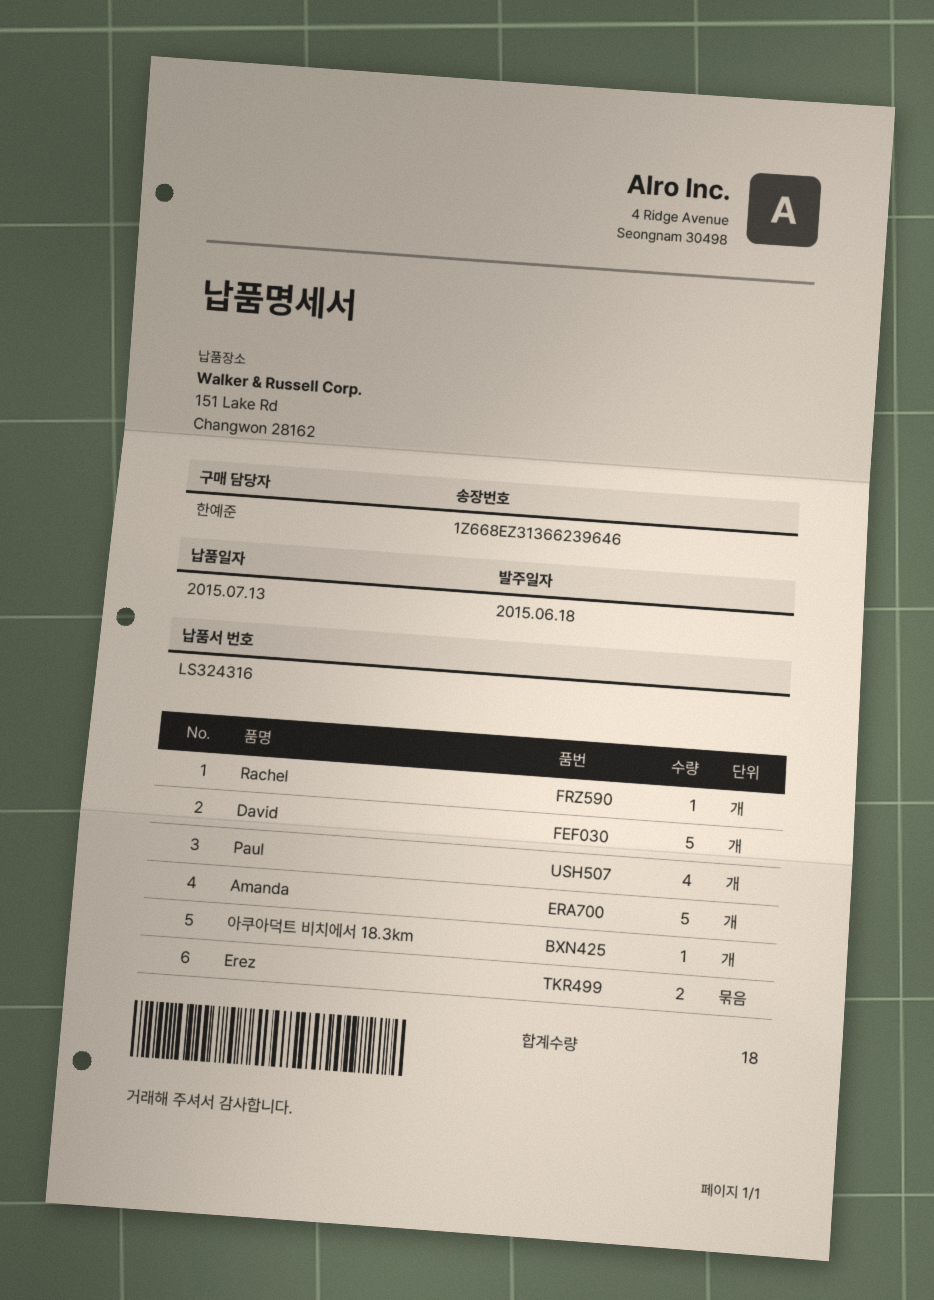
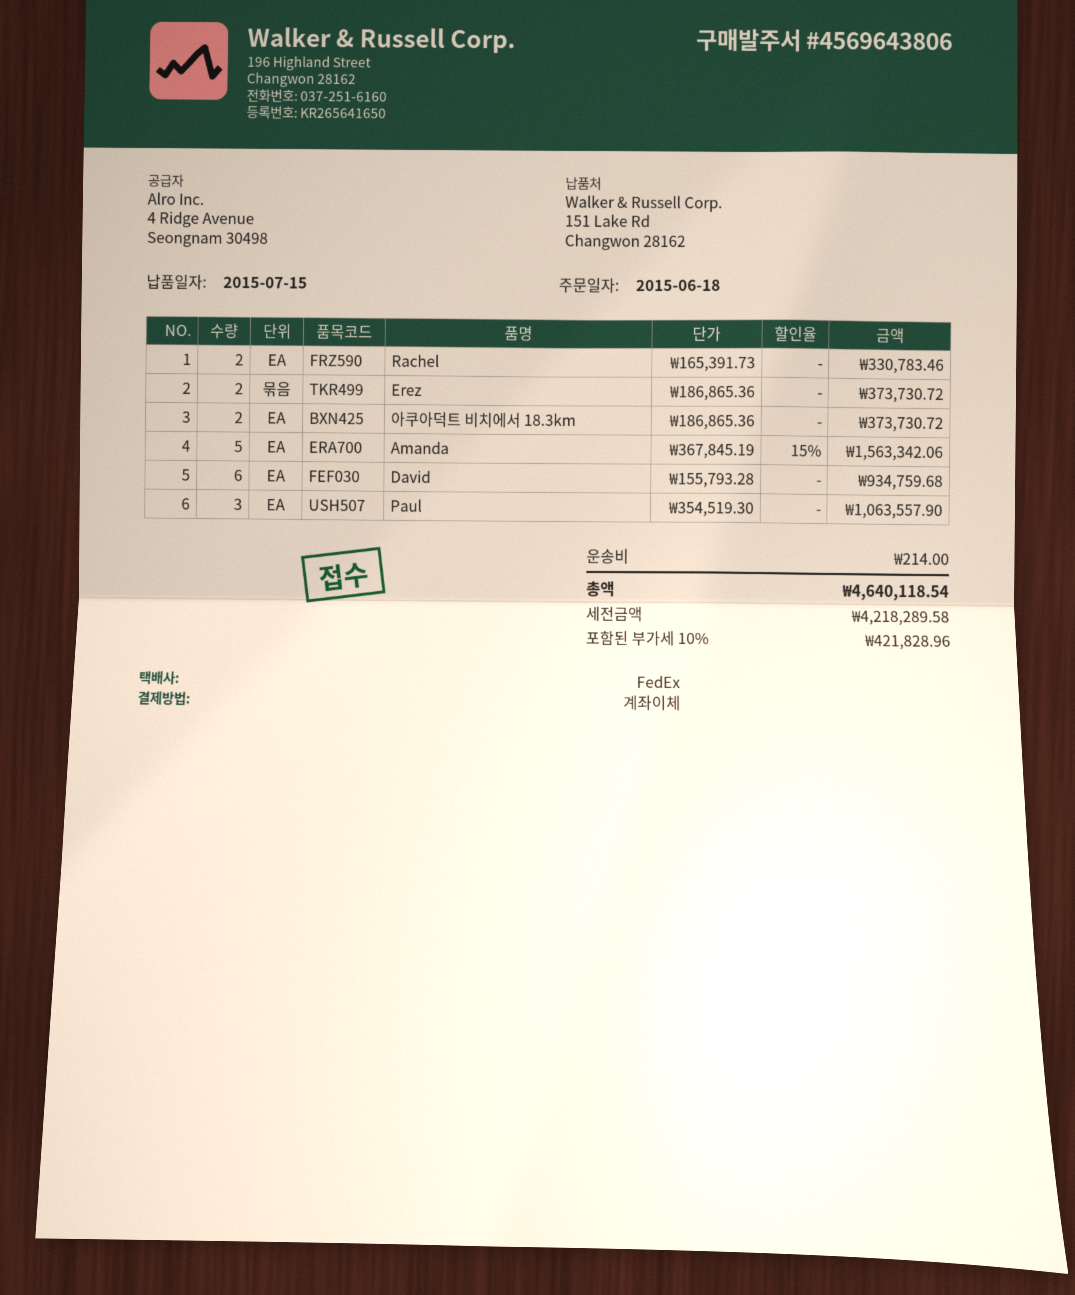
delivery date: 2015-07-13 -> 2015-07-15
Rachel: 1 -> 2
David: 5 -> 6
Paul: 4 -> 3
아쿠아덕트 비치에서 18.3km: 1 -> 2

